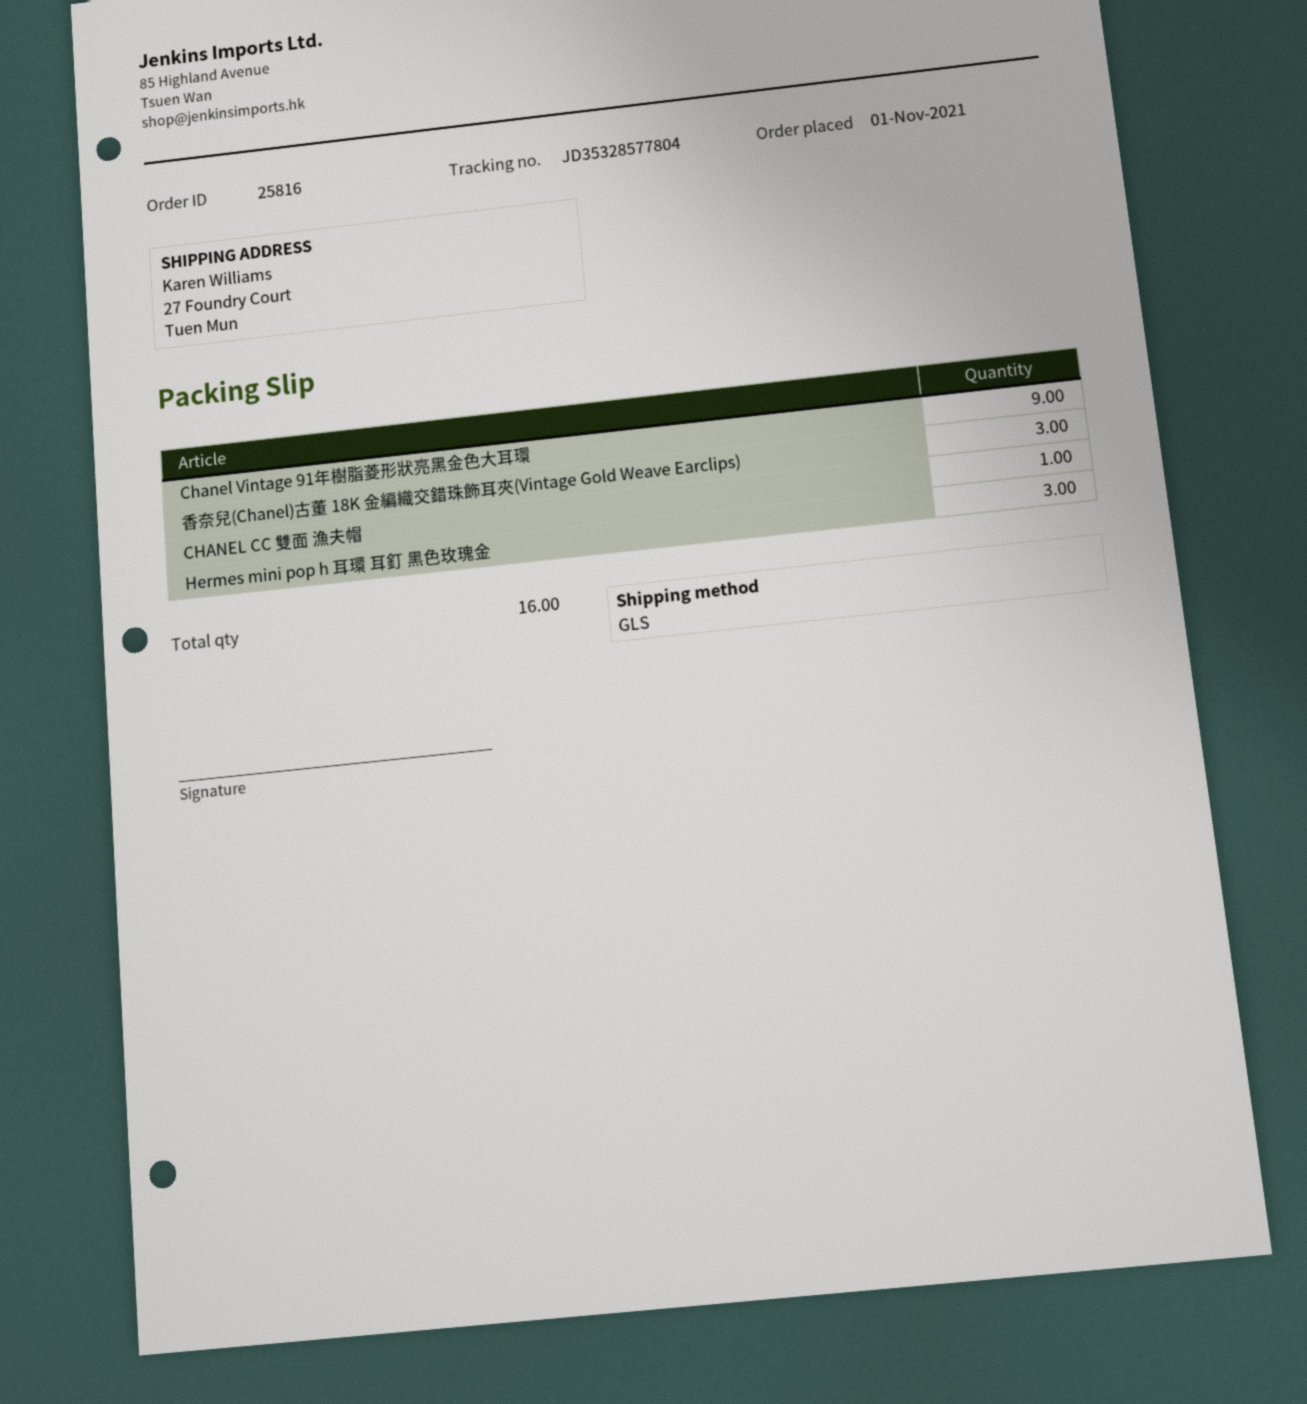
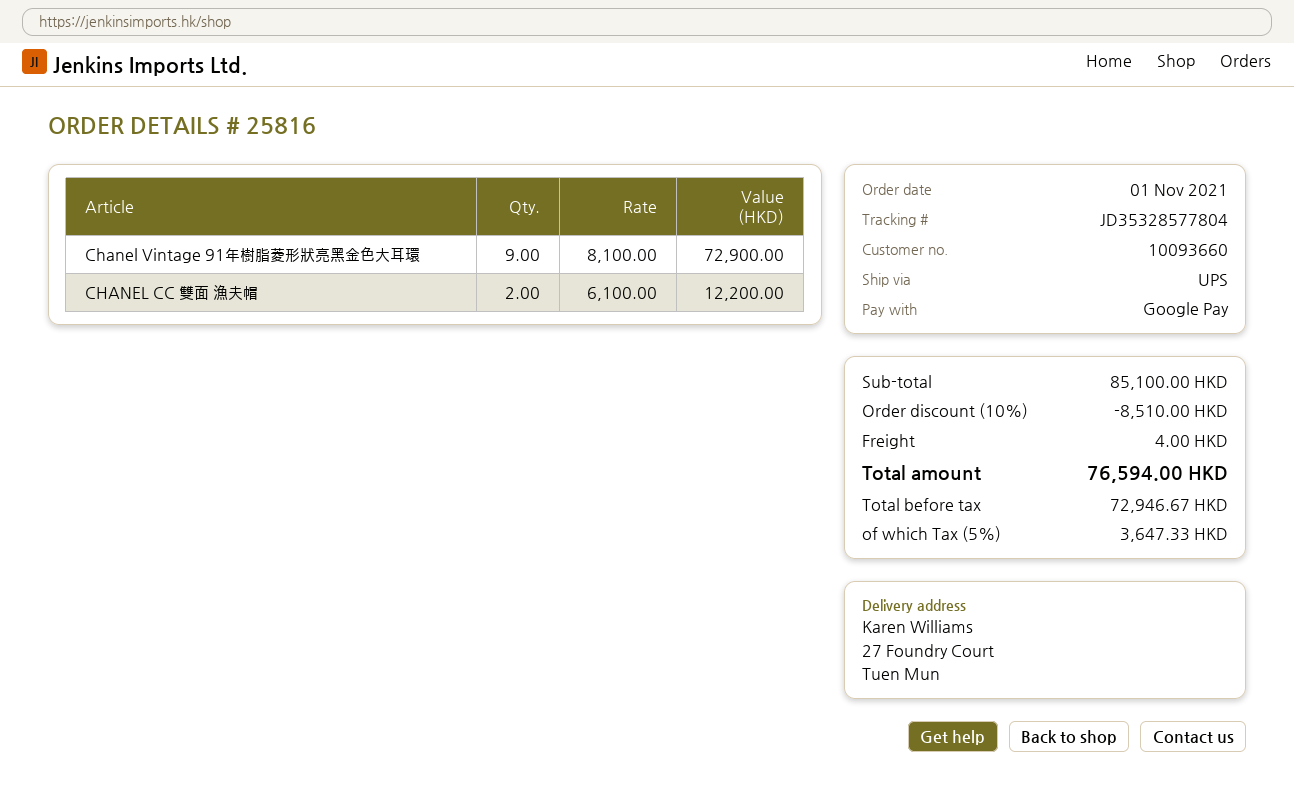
shipping method: GLS -> UPS
香奈兒(Chanel)古董 18K 金編織交錯珠飾耳夾(Vintage Gold Weave Earclips): 3 -> none
CHANEL CC 雙面 漁夫帽: 1 -> 2
Hermes mini pop h 耳環 耳釘 黑色玫瑰金: 3 -> none

